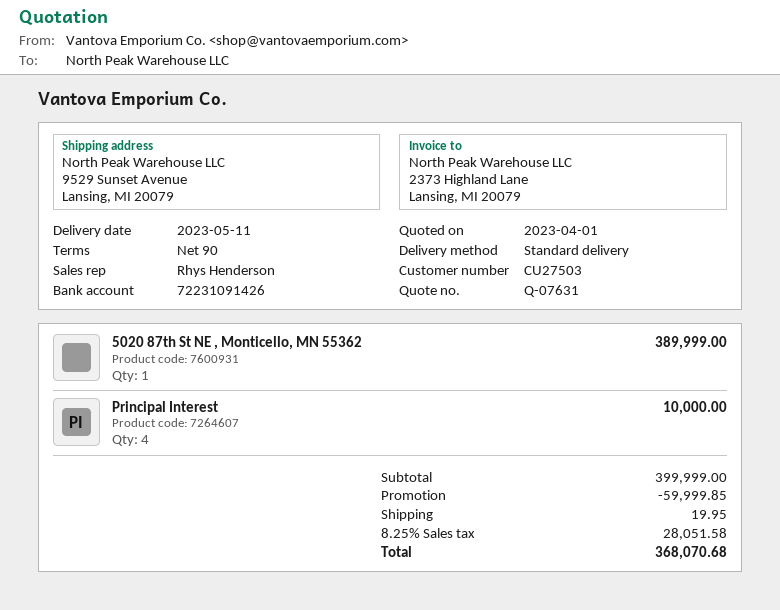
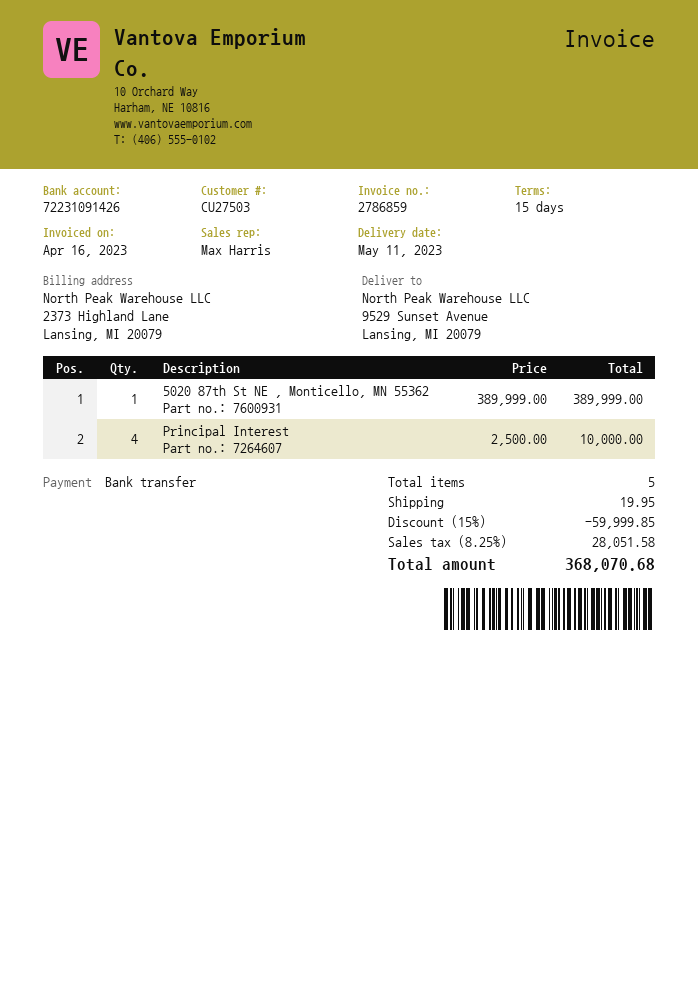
payment terms: 90 days -> 15 days
sales rep: Rhys Henderson -> Max Harris

